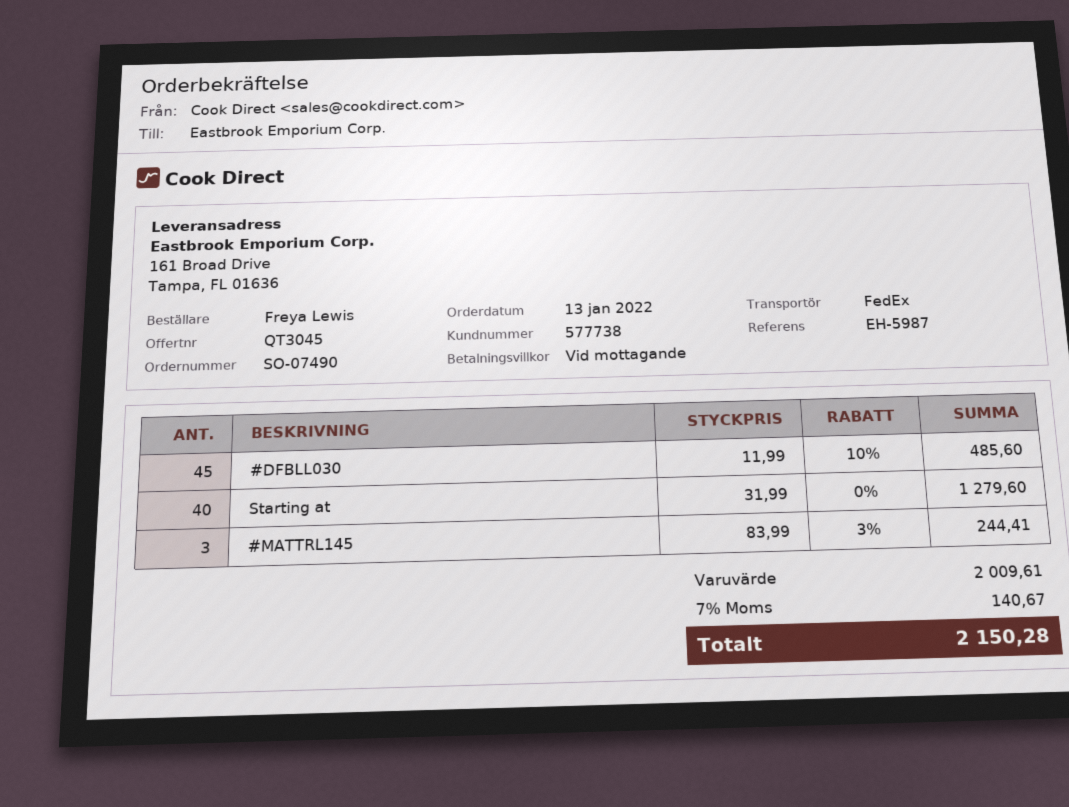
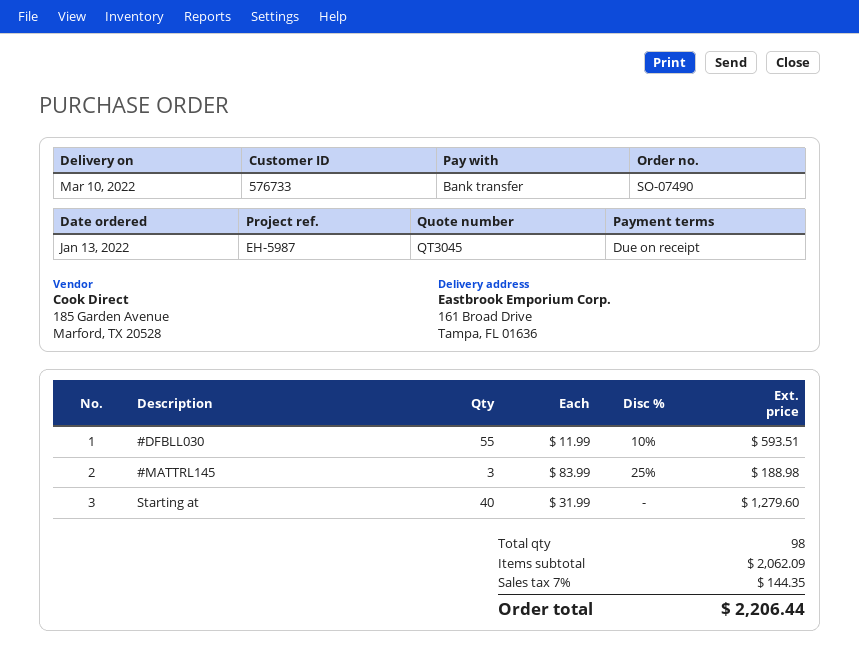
customer number: 577738 -> 576733
#DFBLL030: 45 x 11.99 - 10% = 485.60 -> 55 x 11.99 - 10% = 593.51
#MATTRL145: 3 x 83.99 - 3% = 244.41 -> 3 x 83.99 - 25% = 188.98
subtotal: 2009.61 -> 2062.09
tax: 7% = 140.67 -> 7% = 144.35
total: 2150.28 -> 2206.44

